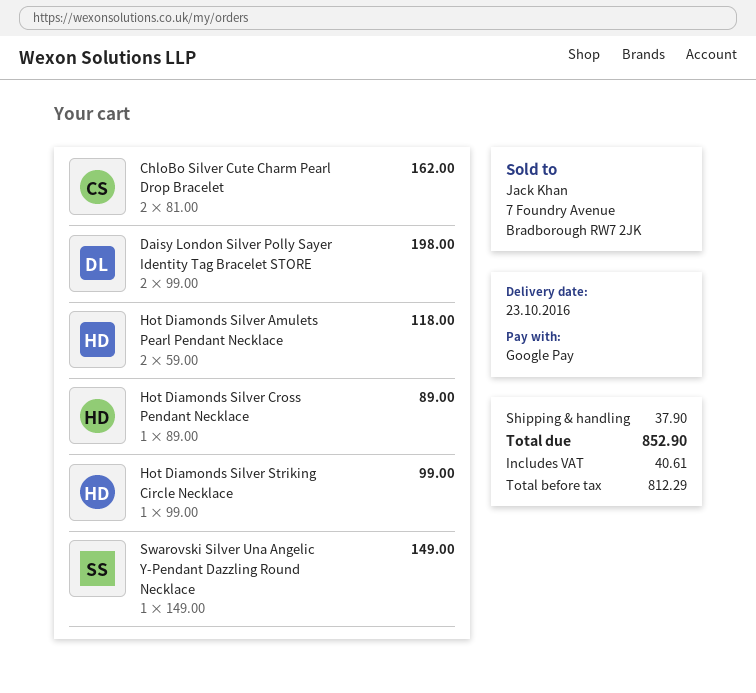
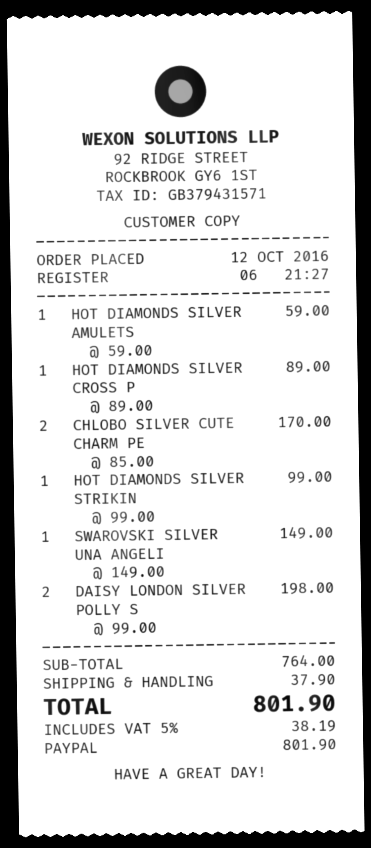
payment method: Google Pay -> PayPal
ChloBo Silver Cute Charm Pearl Drop Bracelet: 2 x 81.00 = 162.00 -> 2 x 85.00 = 170.00
Hot Diamonds Silver Amulets Pearl Pendant Necklace: 2 x 59.00 = 118.00 -> 1 x 59.00 = 59.00
tax: 40.61 -> 38.19
total: 852.90 -> 801.90

